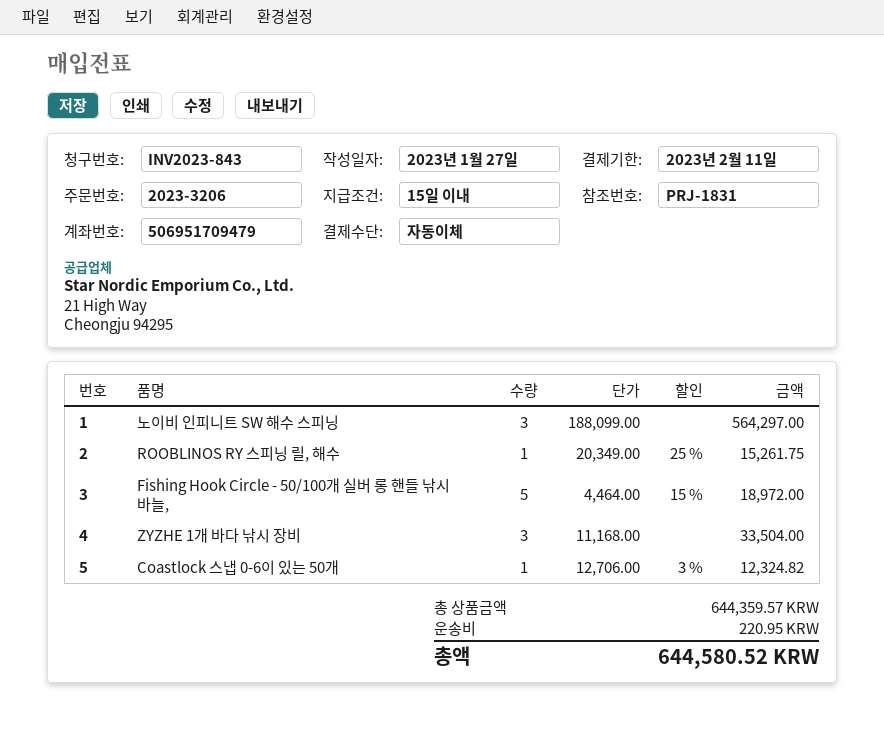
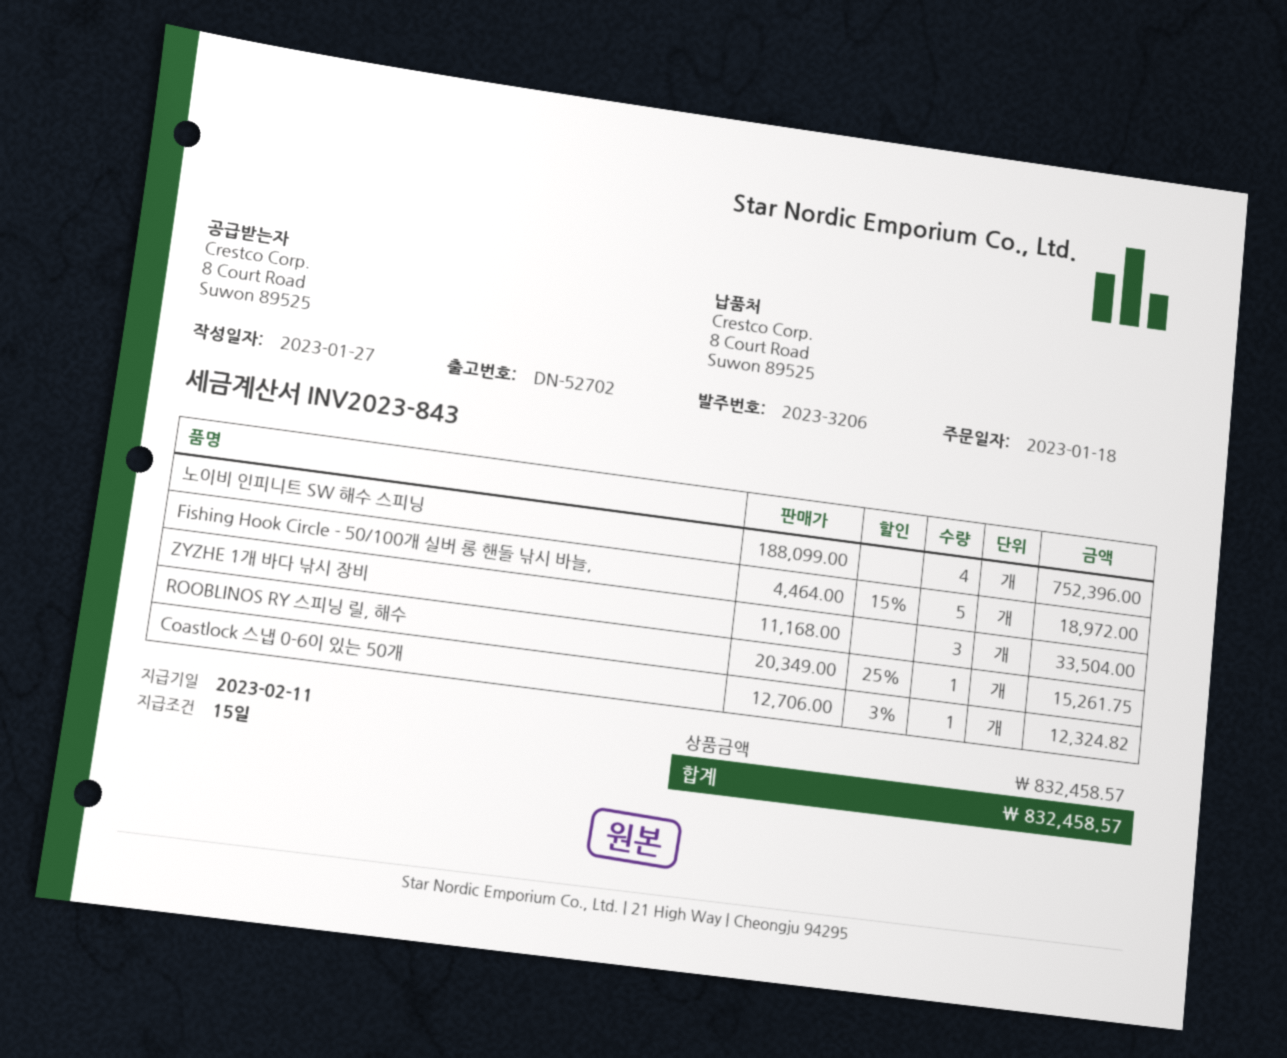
노이비 인피니트 SW 해수 스피닝: 3 x 188099.00 = 564297.00 -> 4 x 188099.00 = 752396.00
subtotal: 644359.57 -> 832458.57
shipping: 220.95 -> none
total: 644580.52 -> 832458.57

